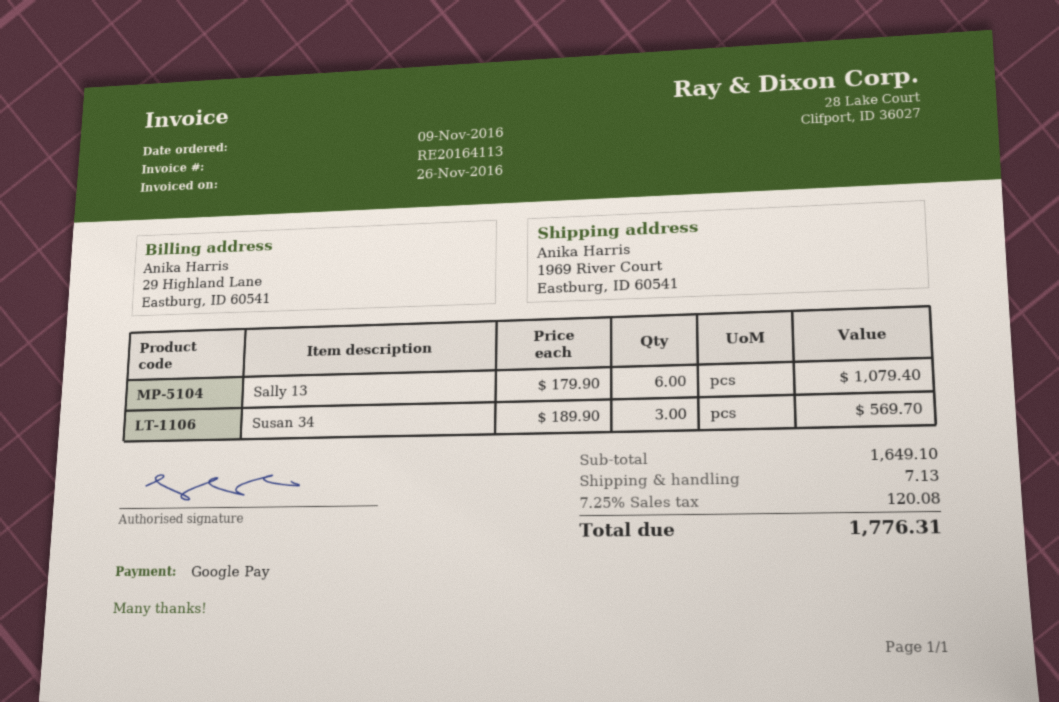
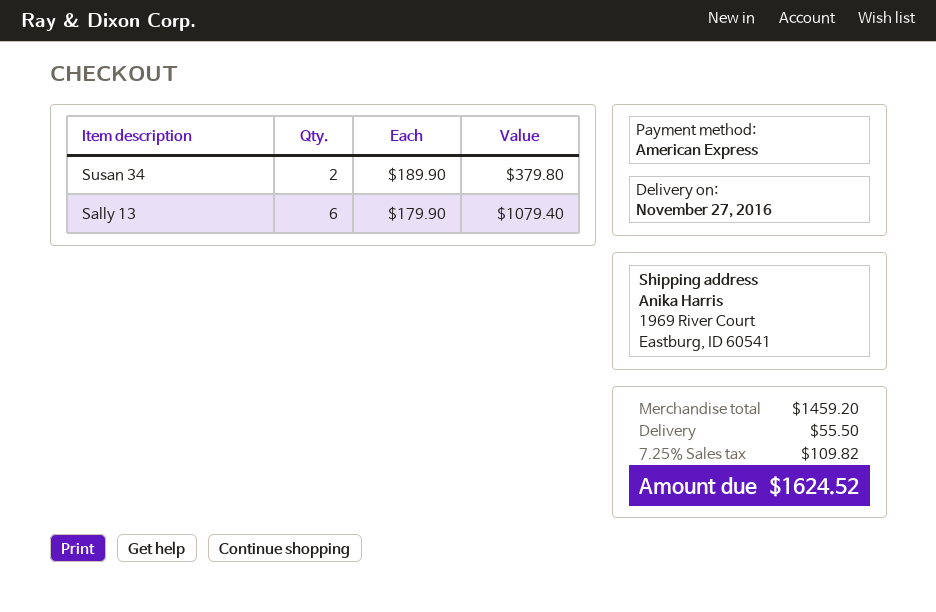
payment method: Google Pay -> American Express
Susan 34: 3 x 189.90 = 569.70 -> 2 x 189.90 = 379.80
subtotal: 1649.10 -> 1459.20
shipping: 7.13 -> 55.50
tax: 7.25% = 120.08 -> 7.25% = 109.82
total: 1776.31 -> 1624.52

